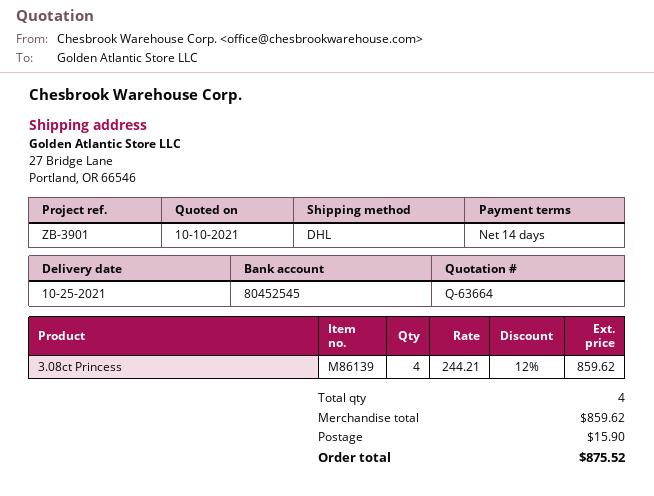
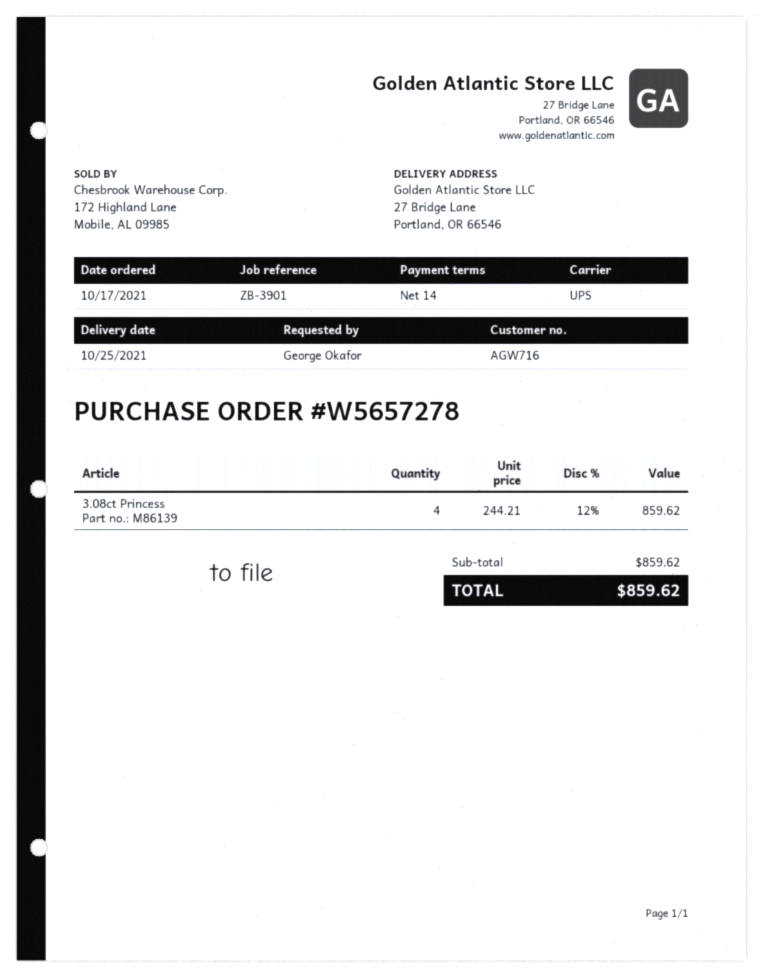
shipping method: DHL -> UPS
shipping: 15.90 -> none
total: 875.52 -> 859.62

